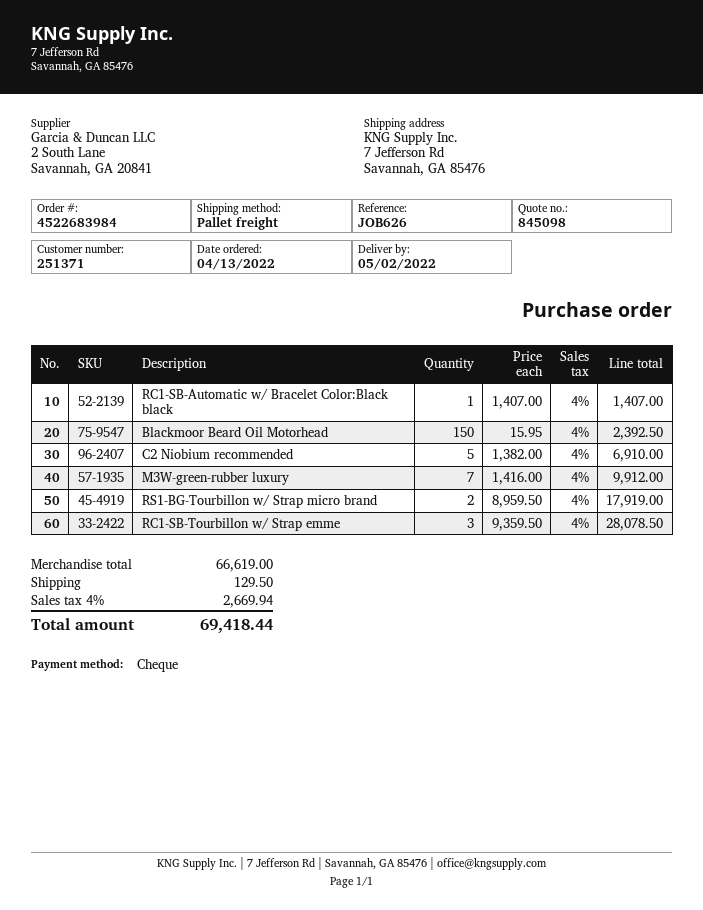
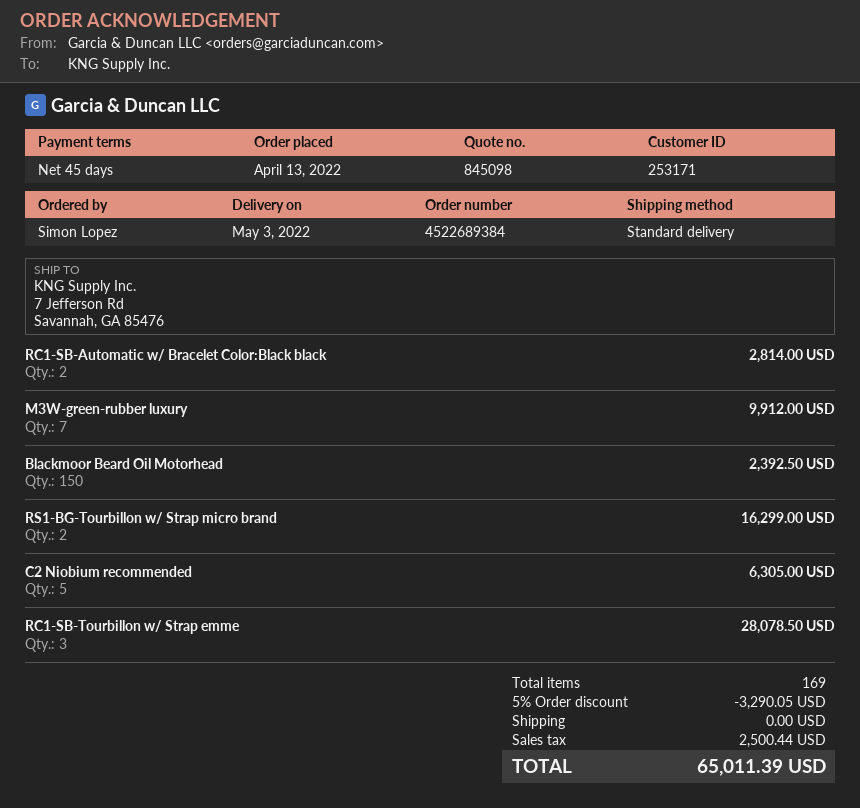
order number: 4522683984 -> 4522689384
delivery date: 2022-05-02 -> 2022-05-03
customer number: 251371 -> 253171
shipping method: pallet freight -> standard
RC1-SB-Automatic w/ Bracelet Color:Black black: 1 for 1407.00 -> 2 for 2814.00
C2 Niobium recommended: 5 for 6910.00 -> 5 for 6305.00
RS1-BG-Tourbillon w/ Strap micro brand: 2 for 17919.00 -> 2 for 16299.00
discount: none -> 5% = 3290.05
shipping: 129.50 -> 0.00
tax: 2669.94 -> 2500.44
total: 69418.44 -> 65011.39

